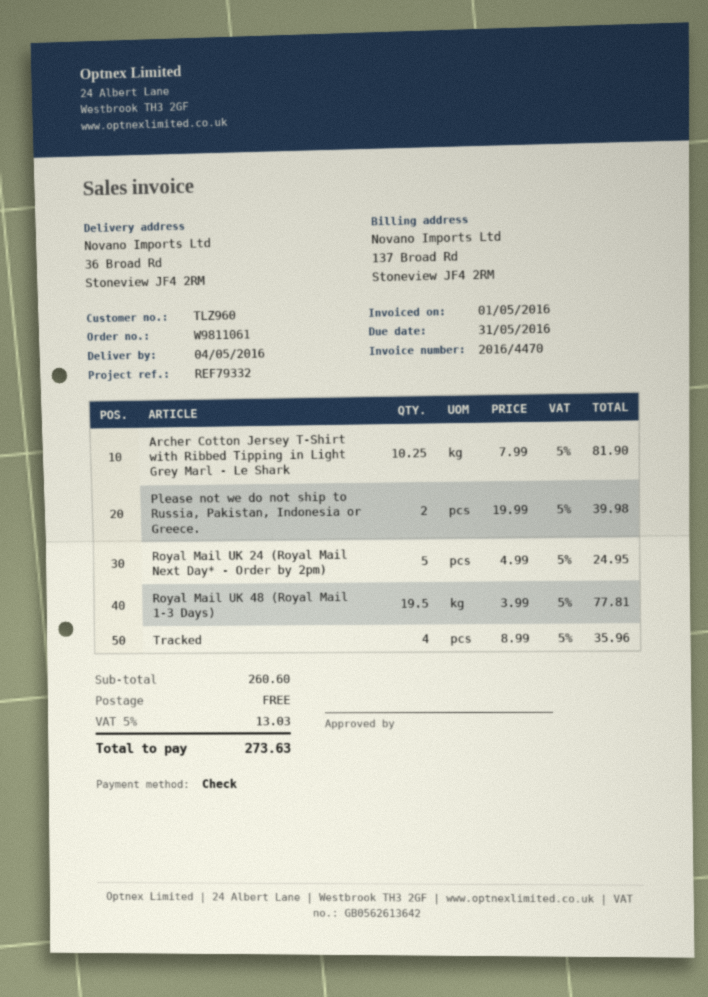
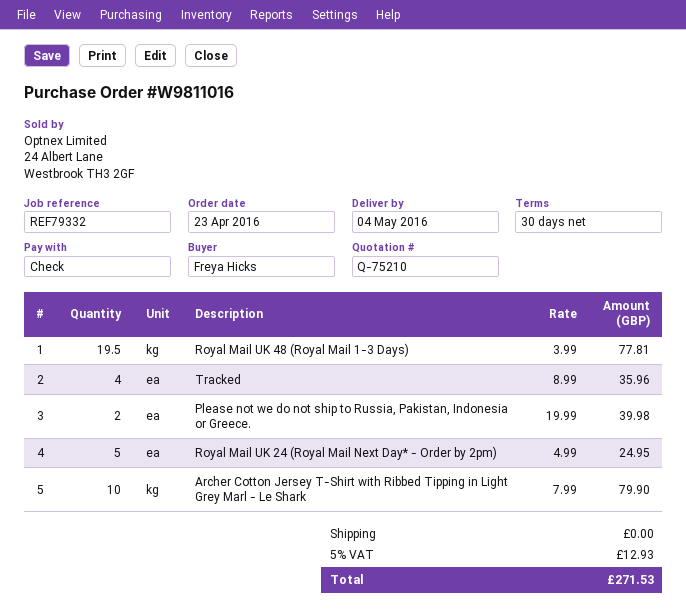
order number: W9811061 -> W9811016
Archer Cotton Jersey T-Shirt with Ribbed Tipping in Light Grey Marl - Le Shark: 10.25 x 7.99 = 81.90 -> 10 x 7.99 = 79.90
tax: 5% = 13.03 -> 5% = 12.93
total: 273.63 -> 271.53

